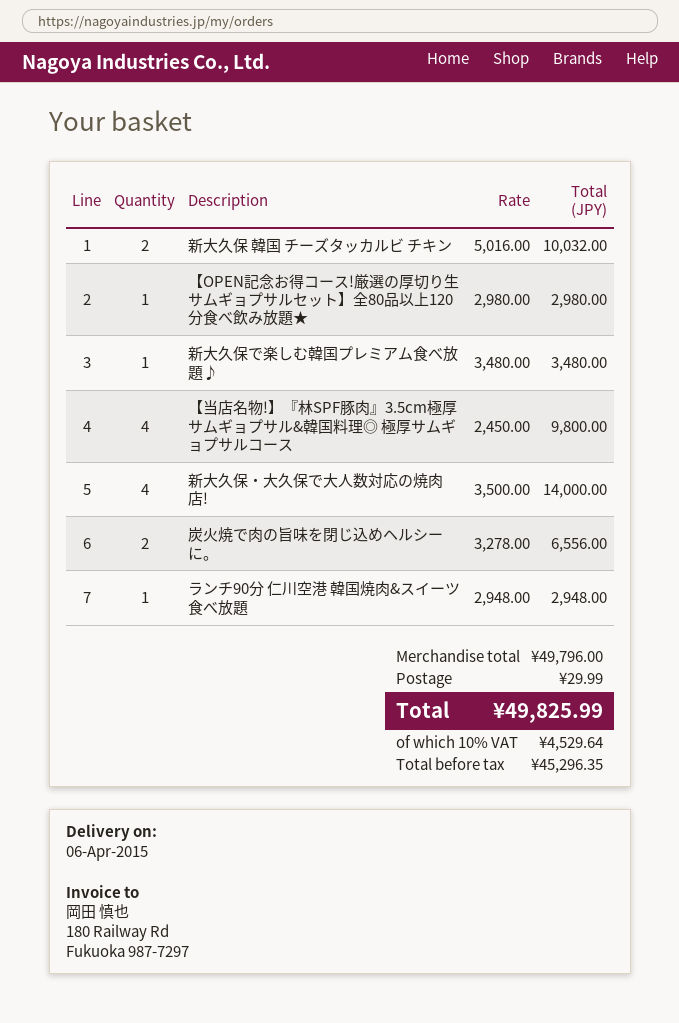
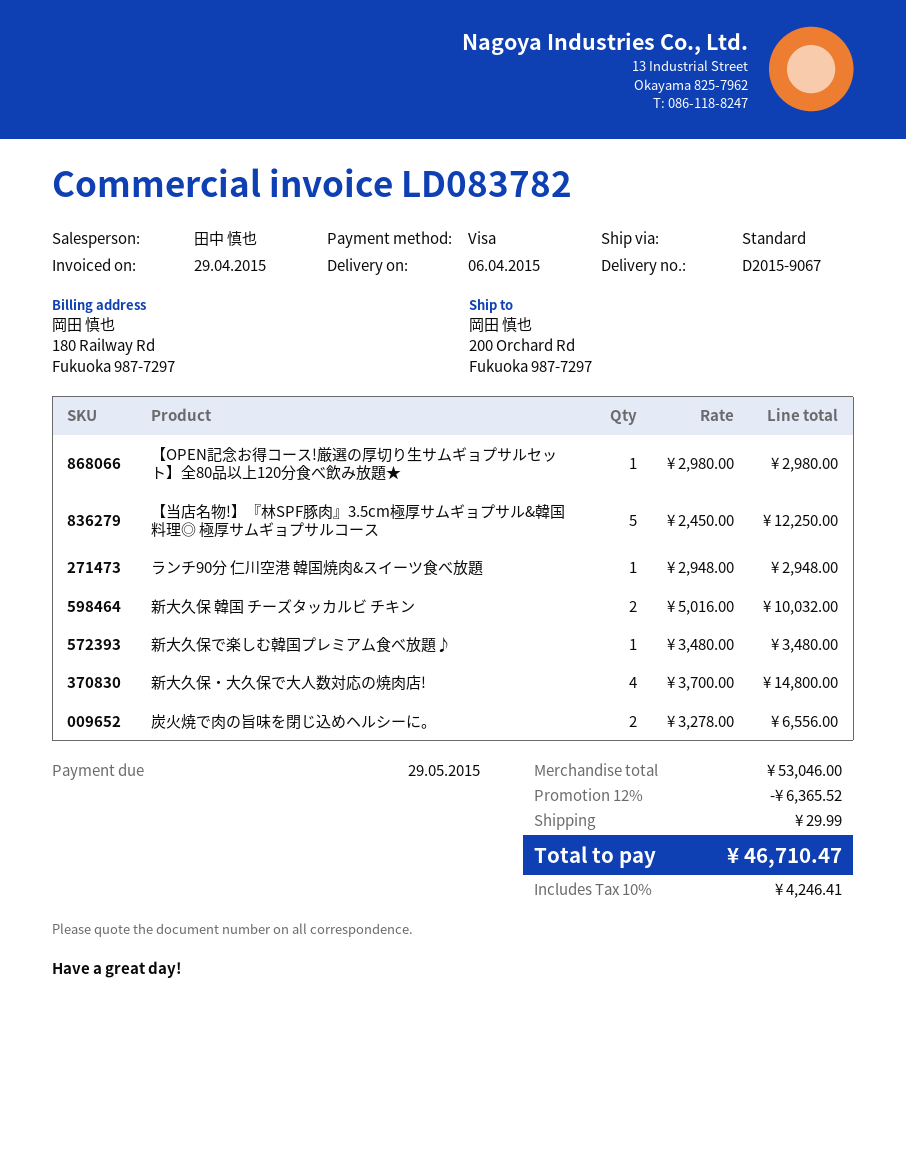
【当店名物!】『林SPF豚肉』3.5cm極厚サムギョプサル&韓国料理◎ 極厚サムギョプサルコース: 4 x 2450.00 = 9800.00 -> 5 x 2450.00 = 12250.00
新大久保・大久保で大人数対応の焼肉店!: 4 x 3500.00 = 14000.00 -> 4 x 3700.00 = 14800.00
subtotal: 49796.00 -> 53046.00
discount: none -> 12% = 6365.52
tax: 10% = 4529.64 -> 10% = 4246.41
total: 49825.99 -> 46710.47

